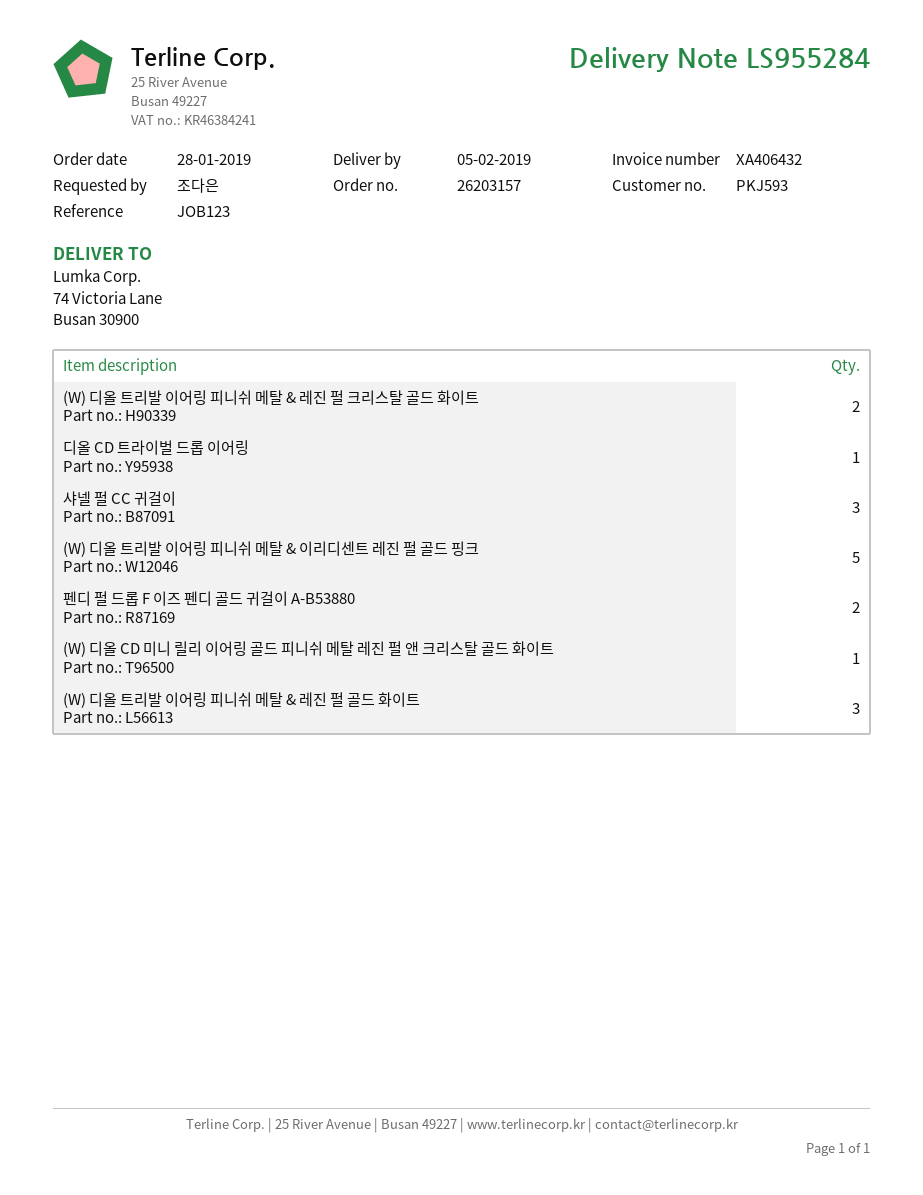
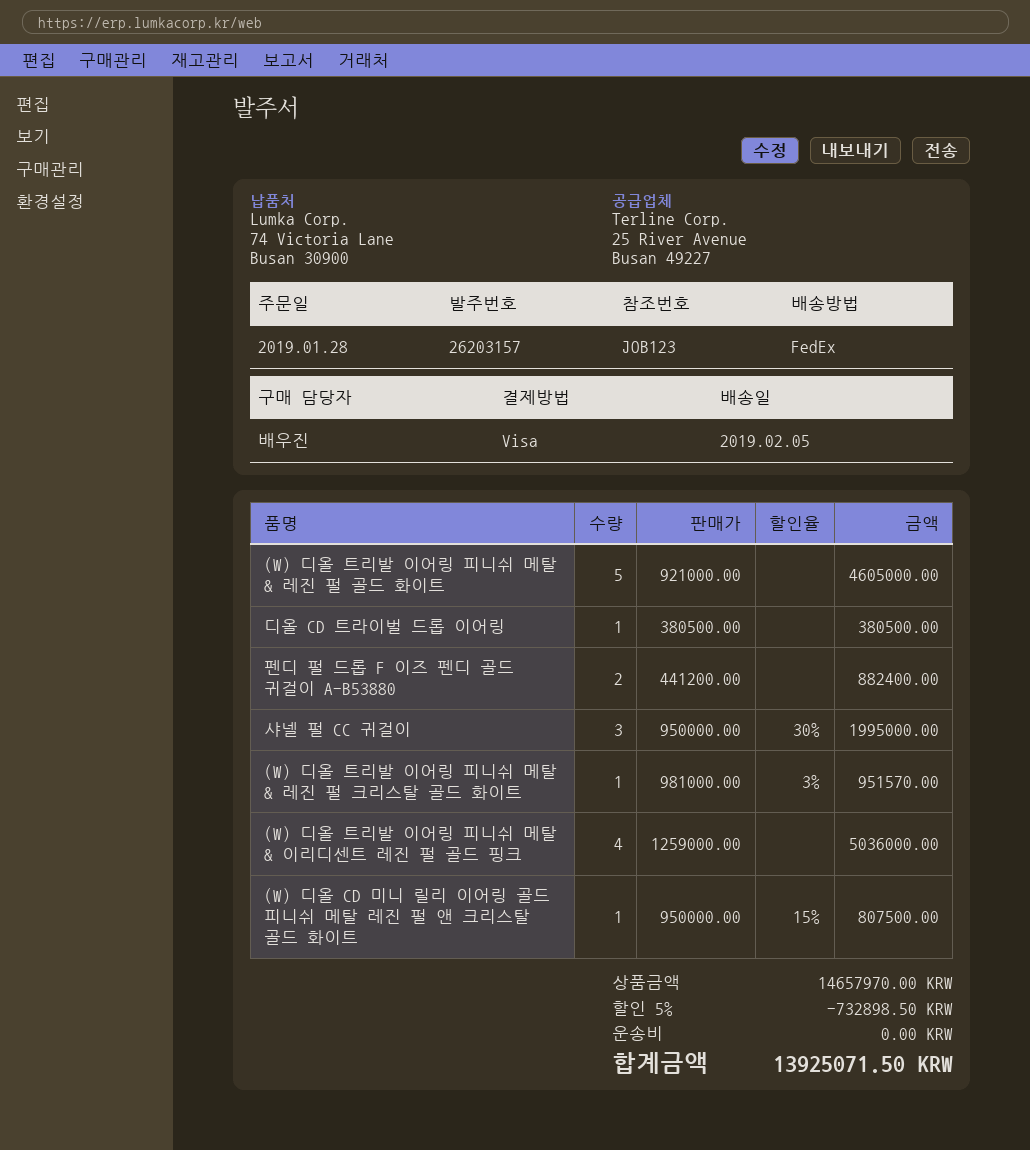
ordered by: 조다은 -> 배우진
(W) 디올 트리발 이어링 피니쉬 메탈 & 레진 펄 크리스탈 골드 화이트: 2 -> 1
(W) 디올 트리발 이어링 피니쉬 메탈 & 이리디센트 레진 펄 골드 핑크: 5 -> 4
(W) 디올 트리발 이어링 피니쉬 메탈 & 레진 펄 골드 화이트: 3 -> 5

